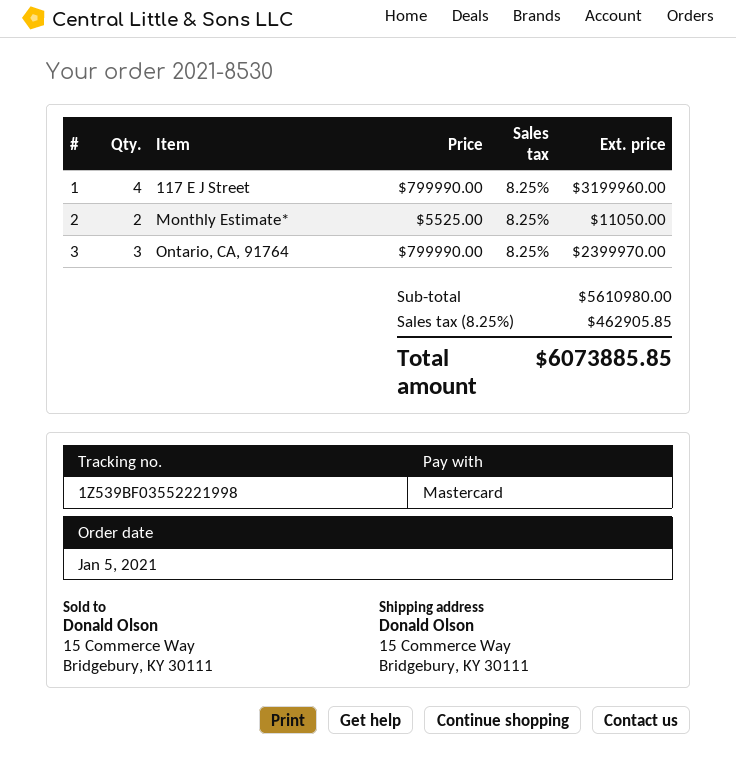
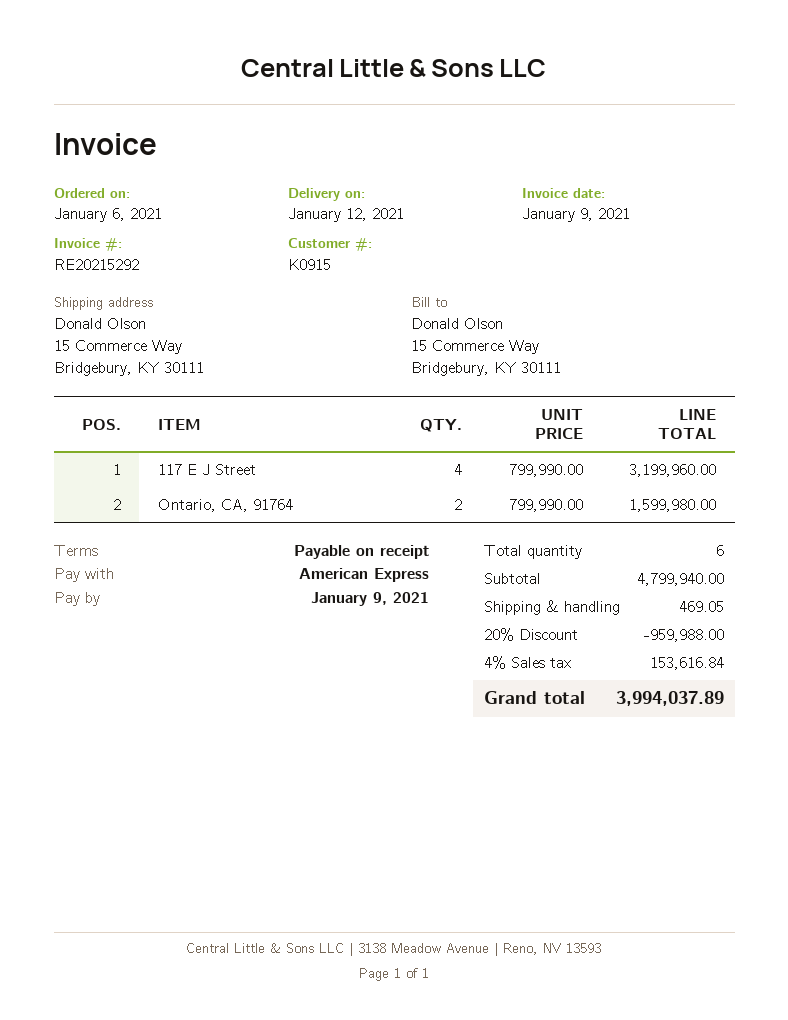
order date: 2021-01-05 -> 2021-01-06
payment method: Mastercard -> American Express
Monthly Estimate*: 2 x 5525.00 = 11050.00 -> none
Ontario, CA, 91764: 3 x 799990.00 = 2399970.00 -> 2 x 799990.00 = 1599980.00
subtotal: 5610980.00 -> 4799940.00
discount: none -> 20% = 959988.00
shipping: none -> 469.05
tax: 8.25% = 462905.85 -> 4% = 153616.84
total: 6073885.85 -> 3994037.89

